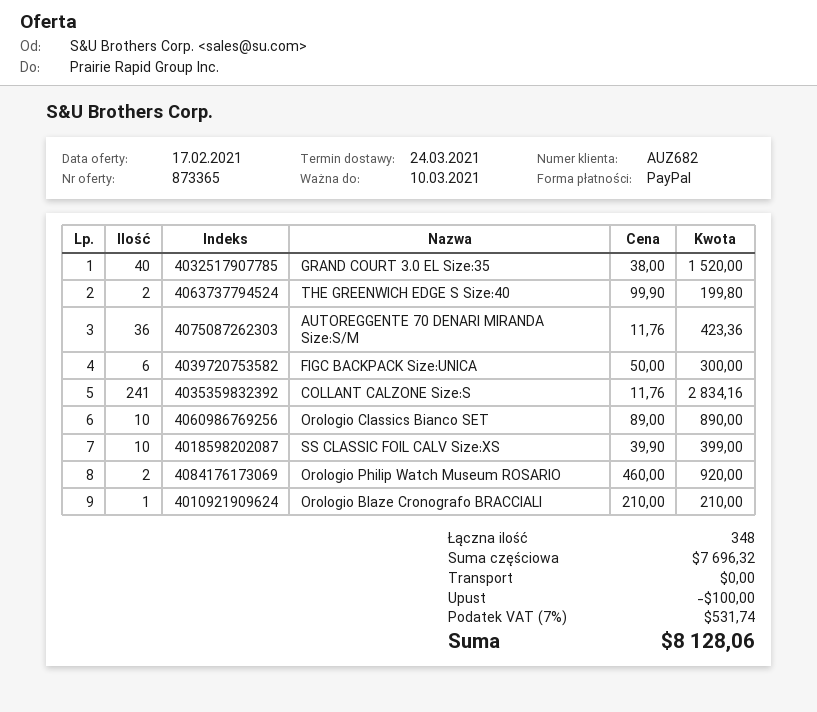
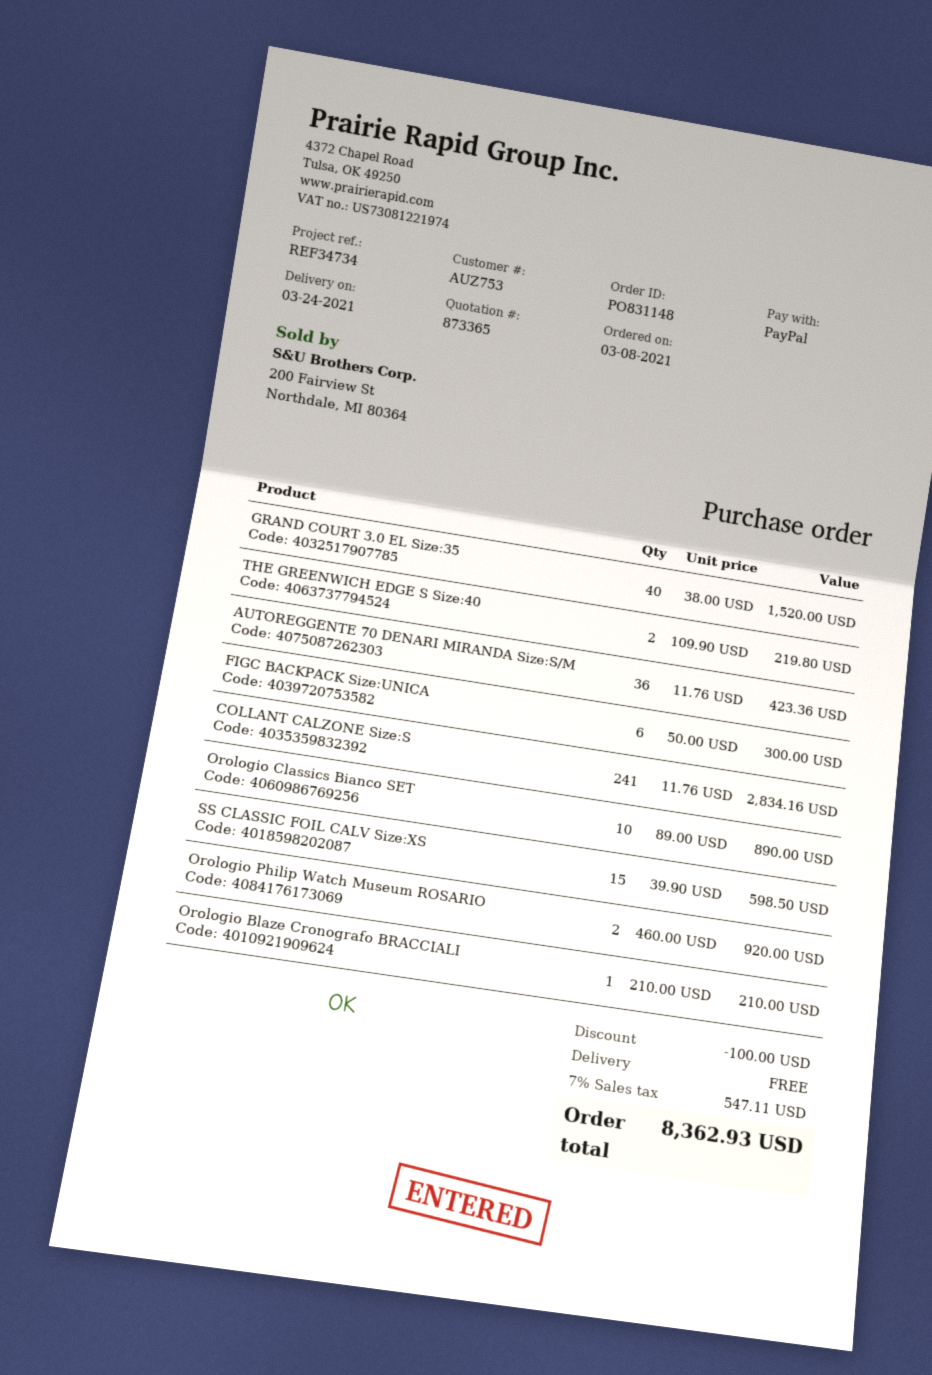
customer number: AUZ682 -> AUZ753
THE GREENWICH EDGE S Size:40: 2 x 99.90 = 199.80 -> 2 x 109.90 = 219.80
SS CLASSIC FOIL CALV Size:XS: 10 x 39.90 = 399.00 -> 15 x 39.90 = 598.50
tax: 7% = 531.74 -> 7% = 547.11
total: 8128.06 -> 8362.93

